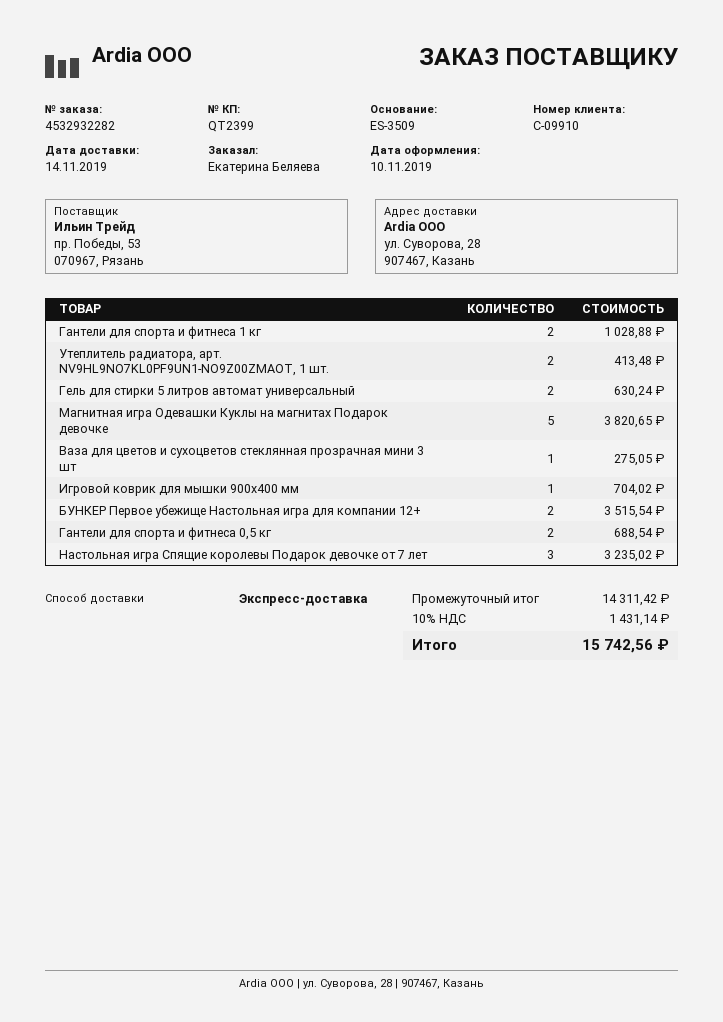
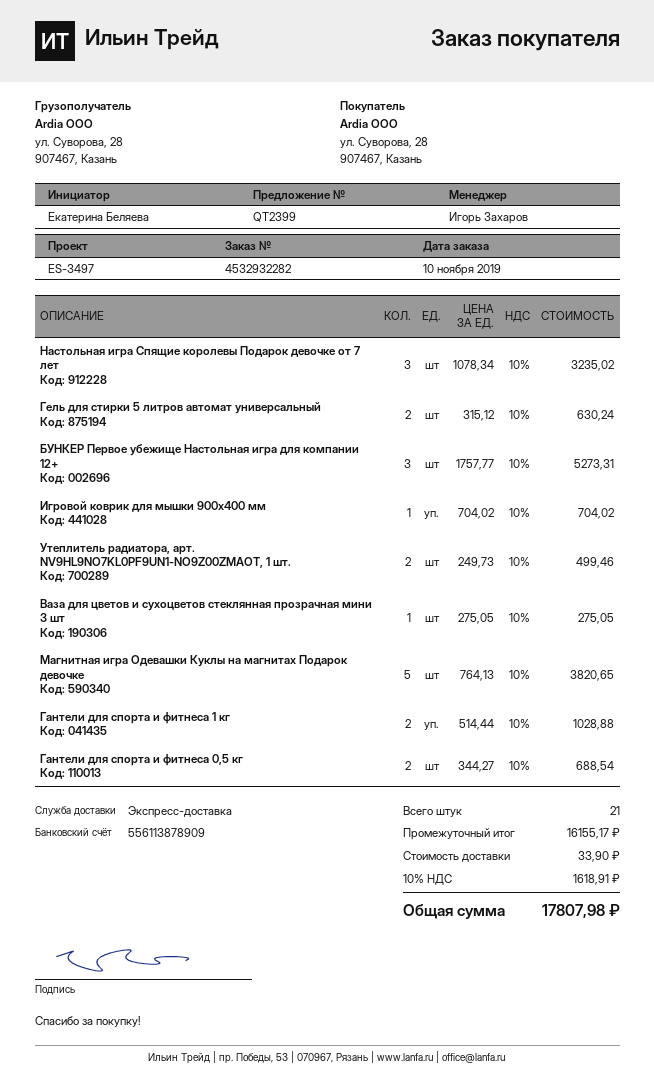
reference: ES-3509 -> ES-3497
Утеплитель радиатора, арт. NV9HL9NO7KL0PF9UN1-NO9Z00ZMAOT, 1 шт.: 2 for 413.48 -> 2 for 499.46
БУНКЕР Первое убежище Настольная игра для компании 12+: 2 for 3515.54 -> 3 for 5273.31
subtotal: 14311.42 -> 16155.17
shipping: none -> 33.90
tax: 10% = 1431.14 -> 10% = 1618.91
total: 15742.56 -> 17807.98

